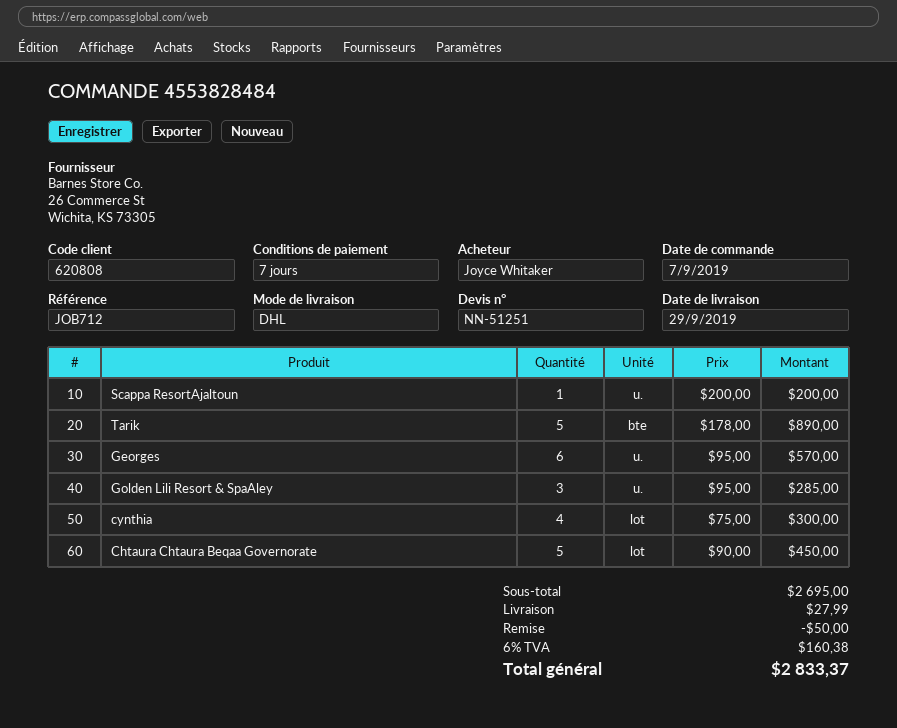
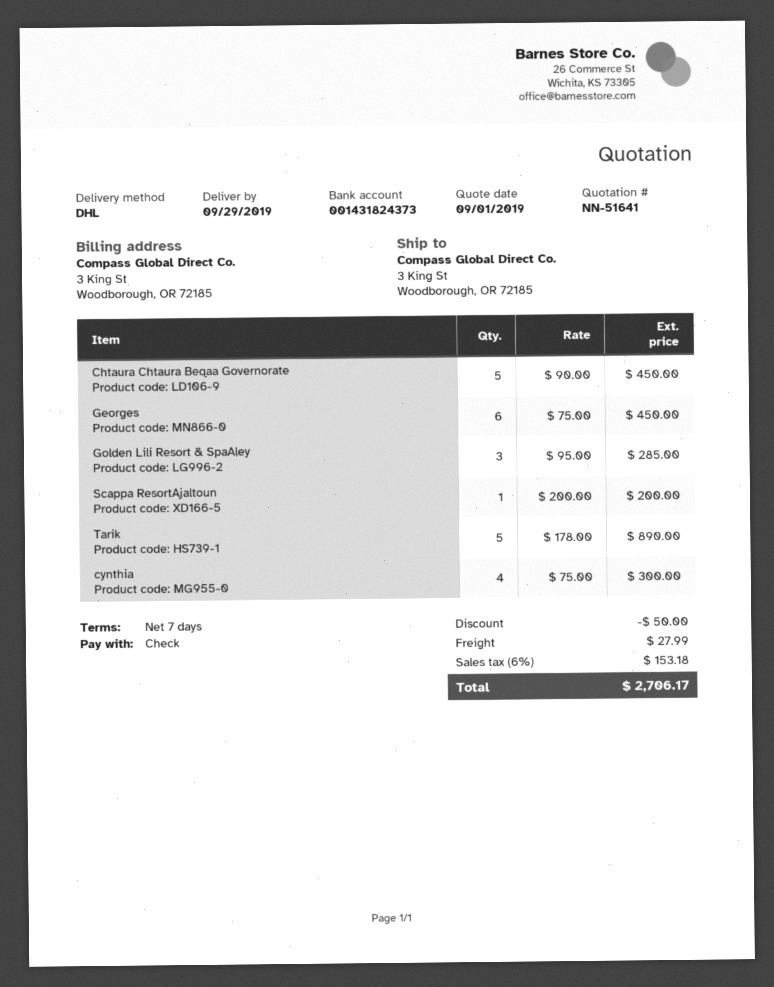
quote number: NN-51251 -> NN-51641
Georges: 6 x 95.00 = 570.00 -> 6 x 75.00 = 450.00
tax: 6% = 160.38 -> 6% = 153.18
total: 2833.37 -> 2706.17

